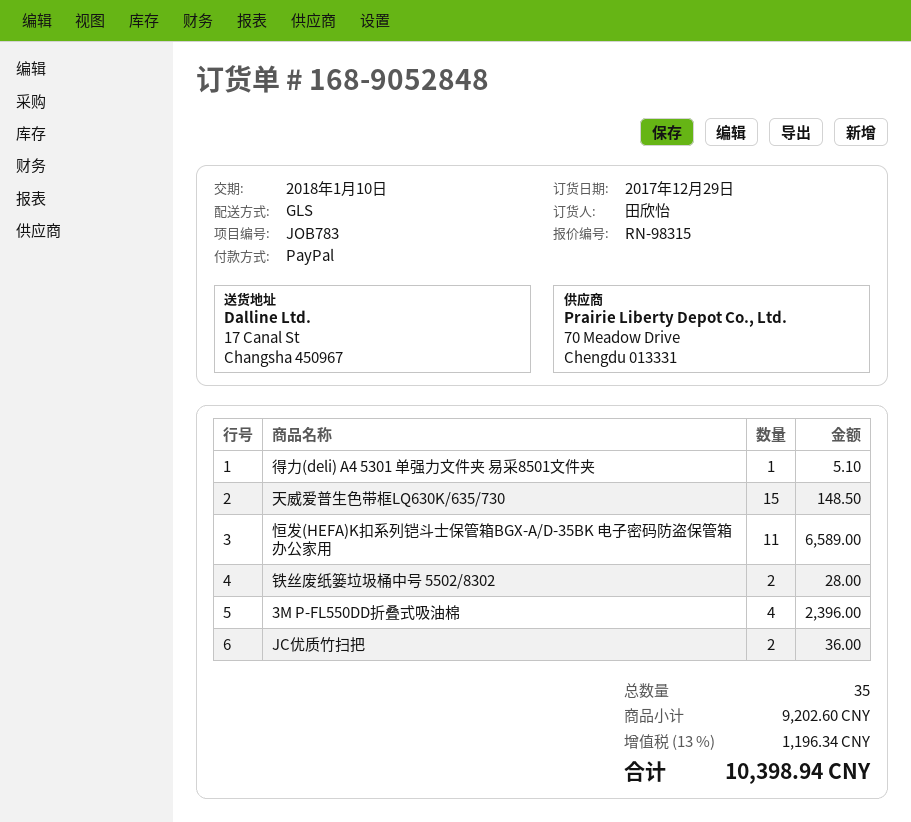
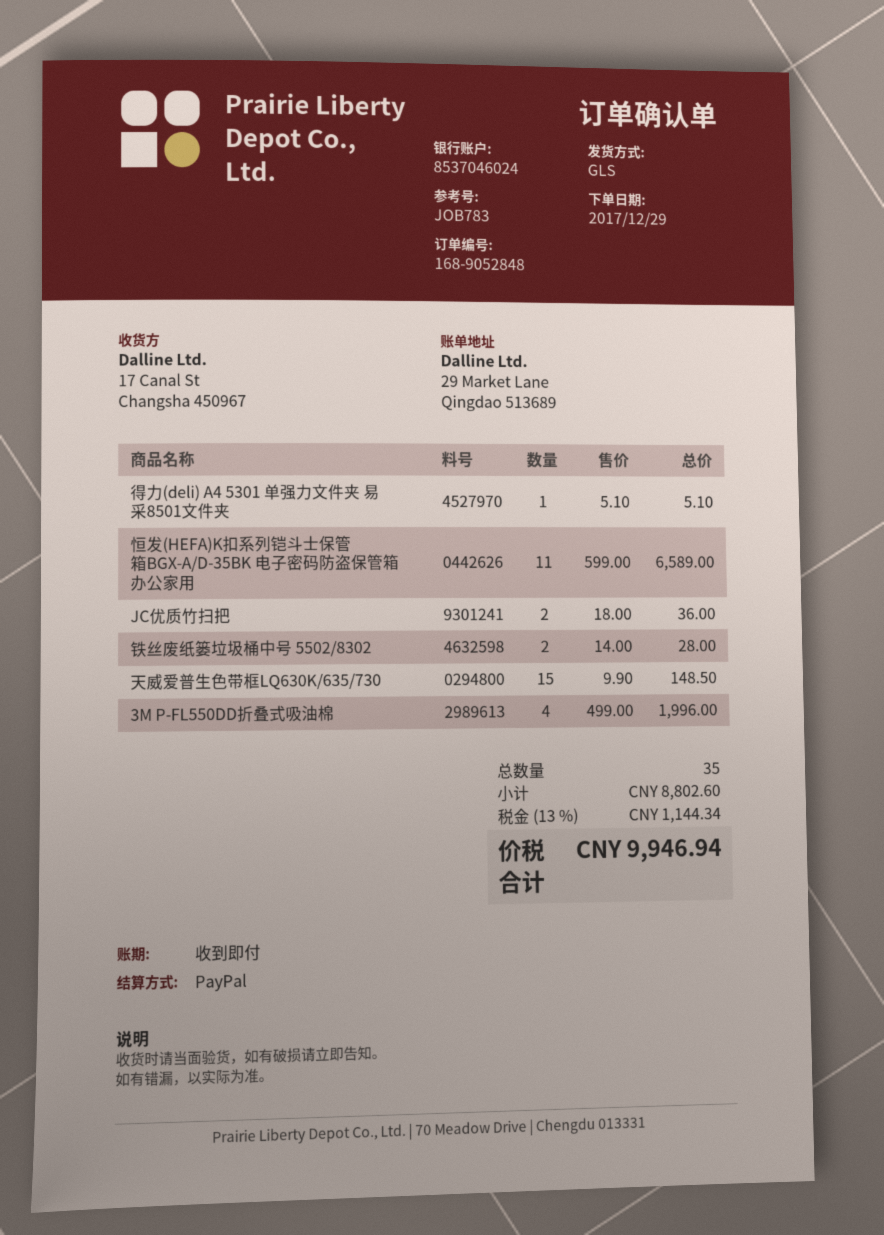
3M P-FL550DD折叠式吸油棉: 4 for 2396.00 -> 4 for 1996.00
subtotal: 9202.60 -> 8802.60
tax: 13% = 1196.34 -> 13% = 1144.34
total: 10398.94 -> 9946.94

